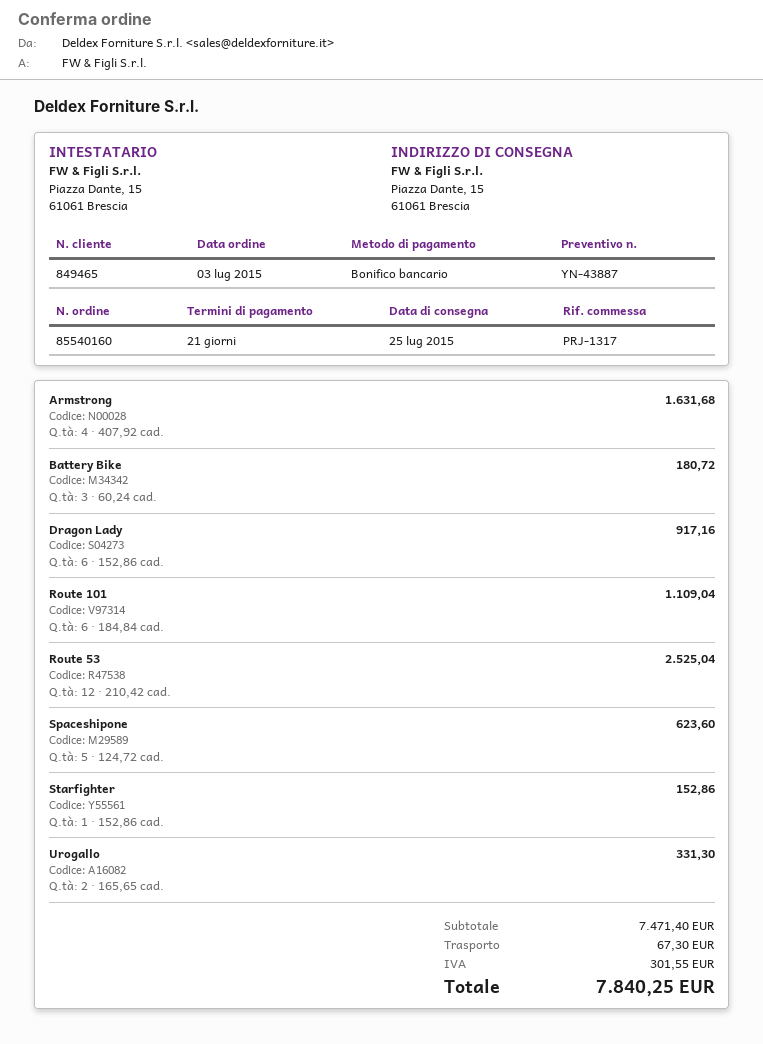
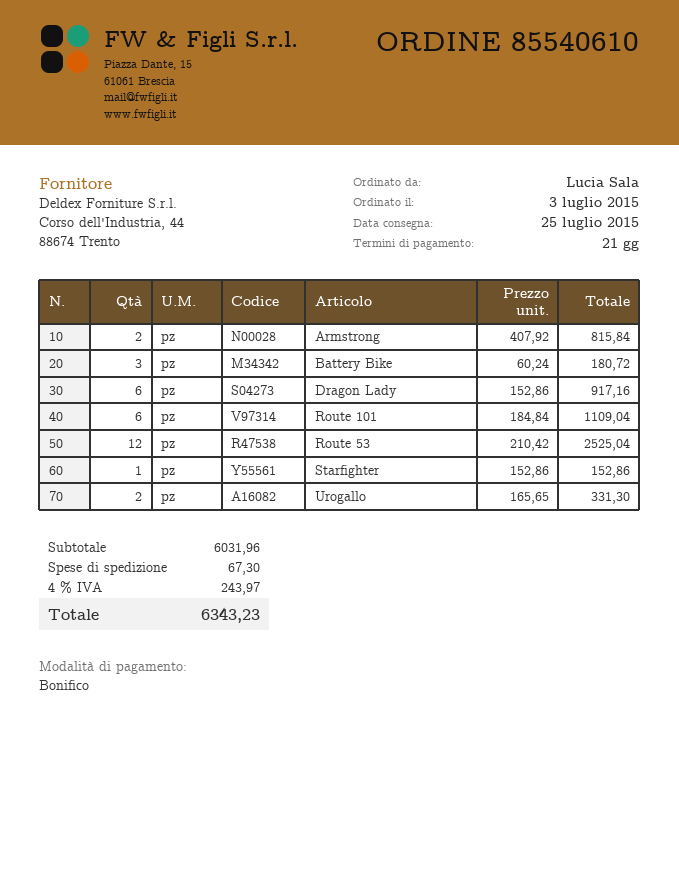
order number: 85540160 -> 85540610
Armstrong: 4 x 407.92 = 1631.68 -> 2 x 407.92 = 815.84
Spaceshipone: 5 x 124.72 = 623.60 -> none
subtotal: 7471.40 -> 6031.96
tax: 301.55 -> 243.97
total: 7840.25 -> 6343.23

